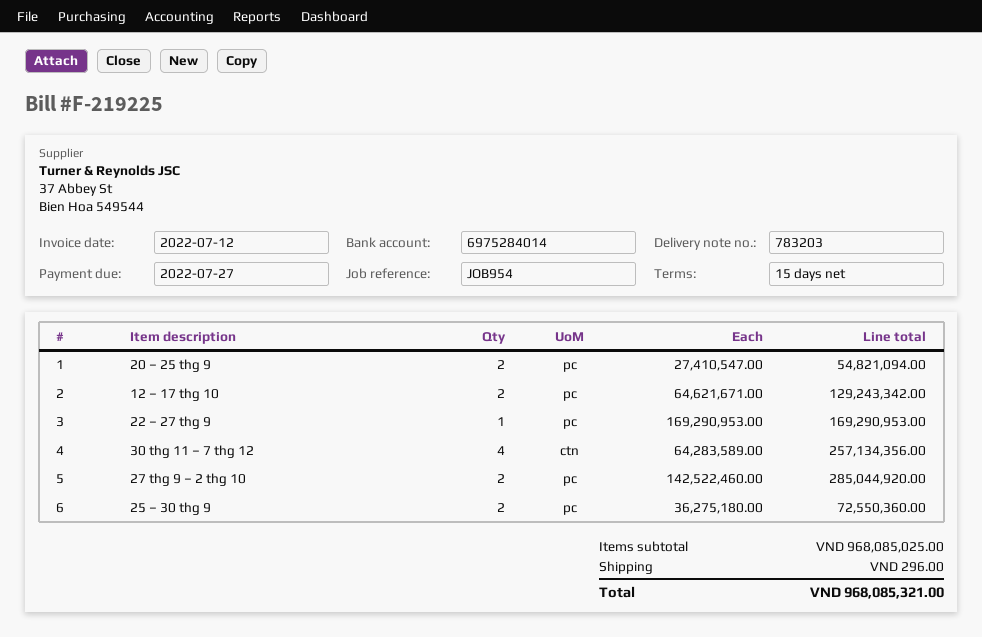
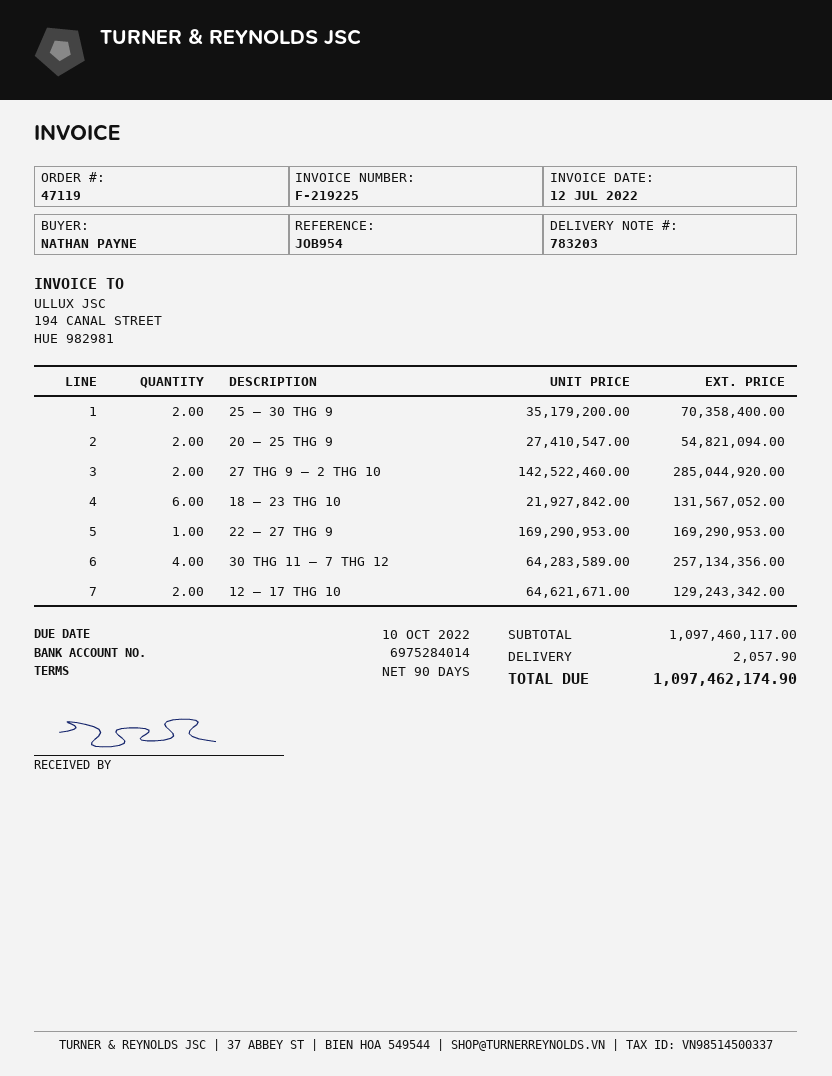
payment terms: 15 days -> 90 days
due date: 2022-07-27 -> 2022-10-10
25 – 30 thg 9: 2 x 36275180.00 = 72550360.00 -> 2 x 35179200.00 = 70358400.00
18 – 23 THG 10: none -> 6 x 21927842.00 = 131567052.00
subtotal: 968085025.00 -> 1097460117.00
shipping: 296.00 -> 2057.90
total: 968085321.00 -> 1097462174.90

